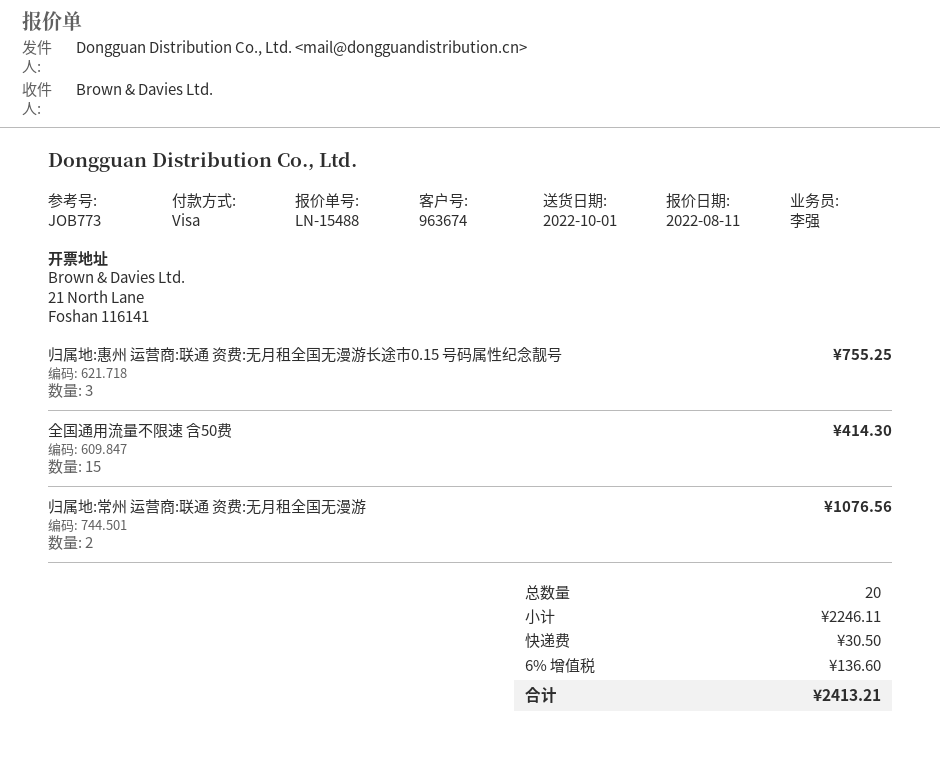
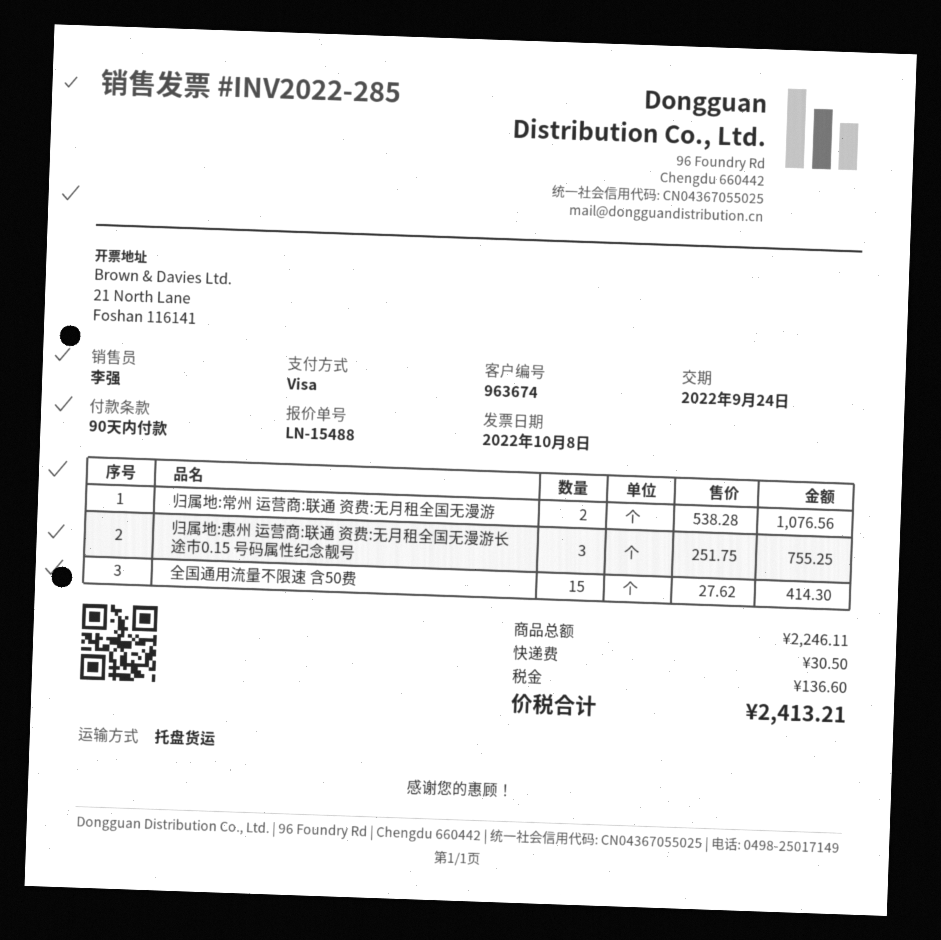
delivery date: 2022-10-01 -> 2022-09-24

